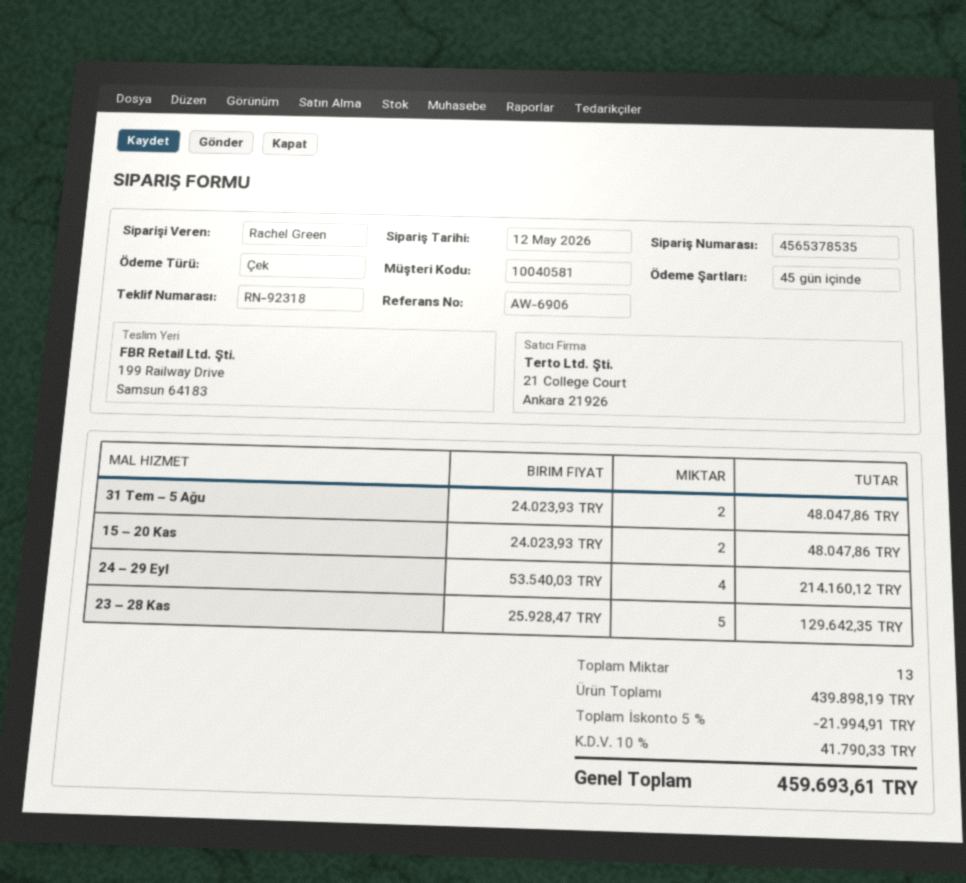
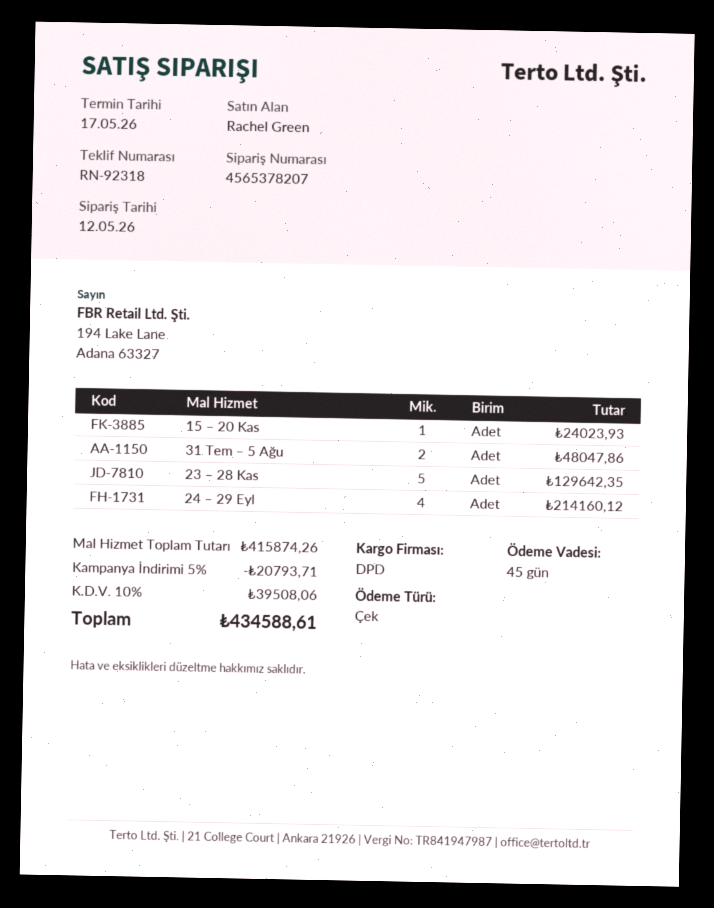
order number: 4565378535 -> 4565378207
15 – 20 Kas: 2 for 48047.86 -> 1 for 24023.93
subtotal: 439898.19 -> 415874.26
discount: 5% = 21994.91 -> 5% = 20793.71
tax: 10% = 41790.33 -> 10% = 39508.06
total: 459693.61 -> 434588.61

